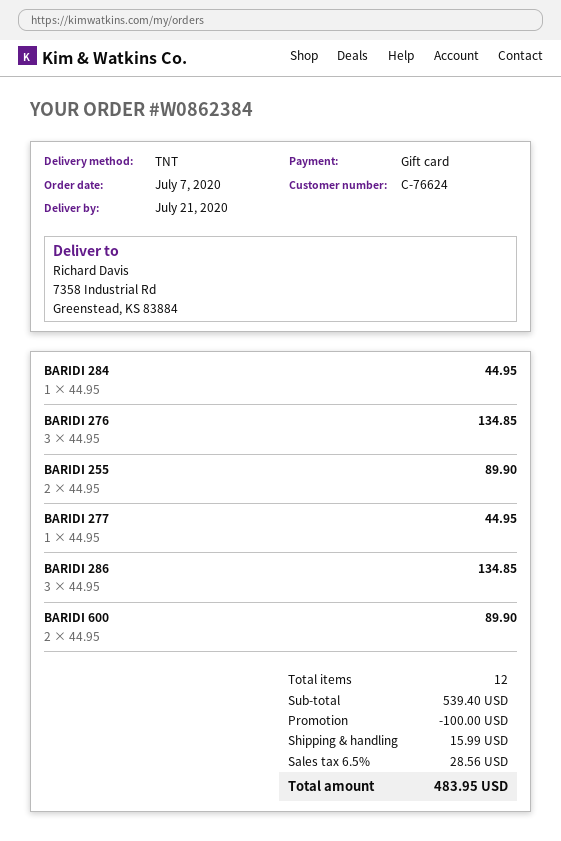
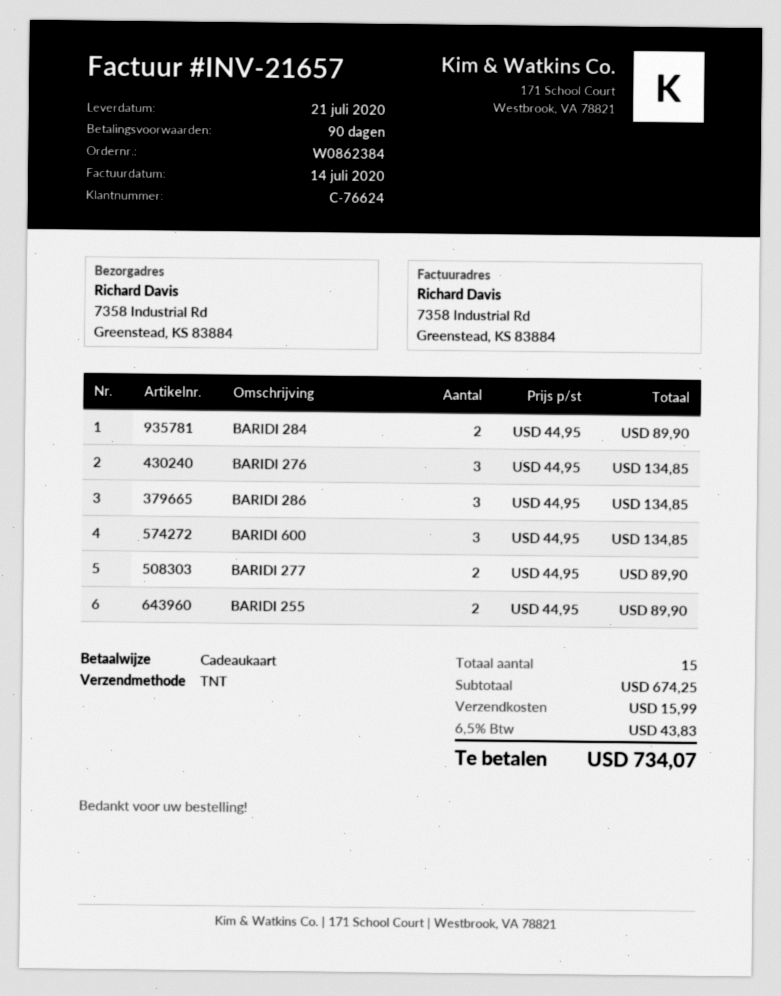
BARIDI 284: 1 x 44.95 = 44.95 -> 2 x 44.95 = 89.90
BARIDI 277: 1 x 44.95 = 44.95 -> 2 x 44.95 = 89.90
BARIDI 600: 2 x 44.95 = 89.90 -> 3 x 44.95 = 134.85
total quantity: 12 -> 15
subtotal: 539.40 -> 674.25
discount: 100.00 -> none
tax: 6.5% = 28.56 -> 6.5% = 43.83
total: 483.95 -> 734.07

